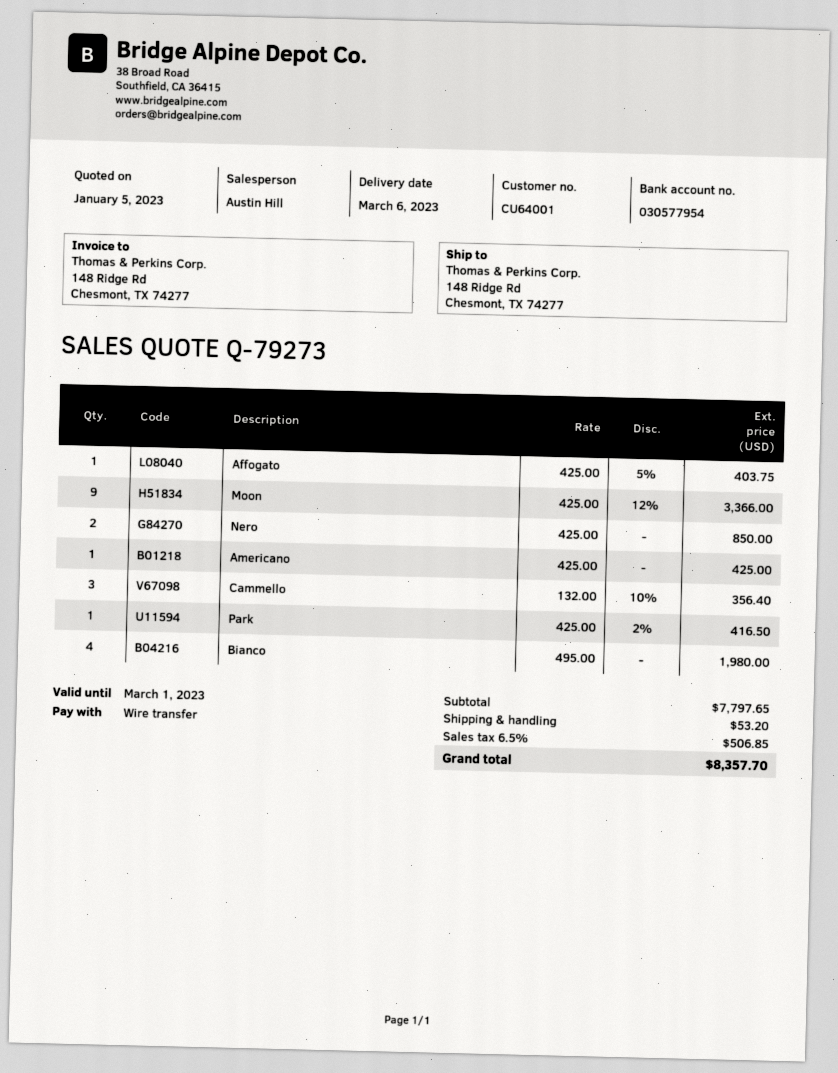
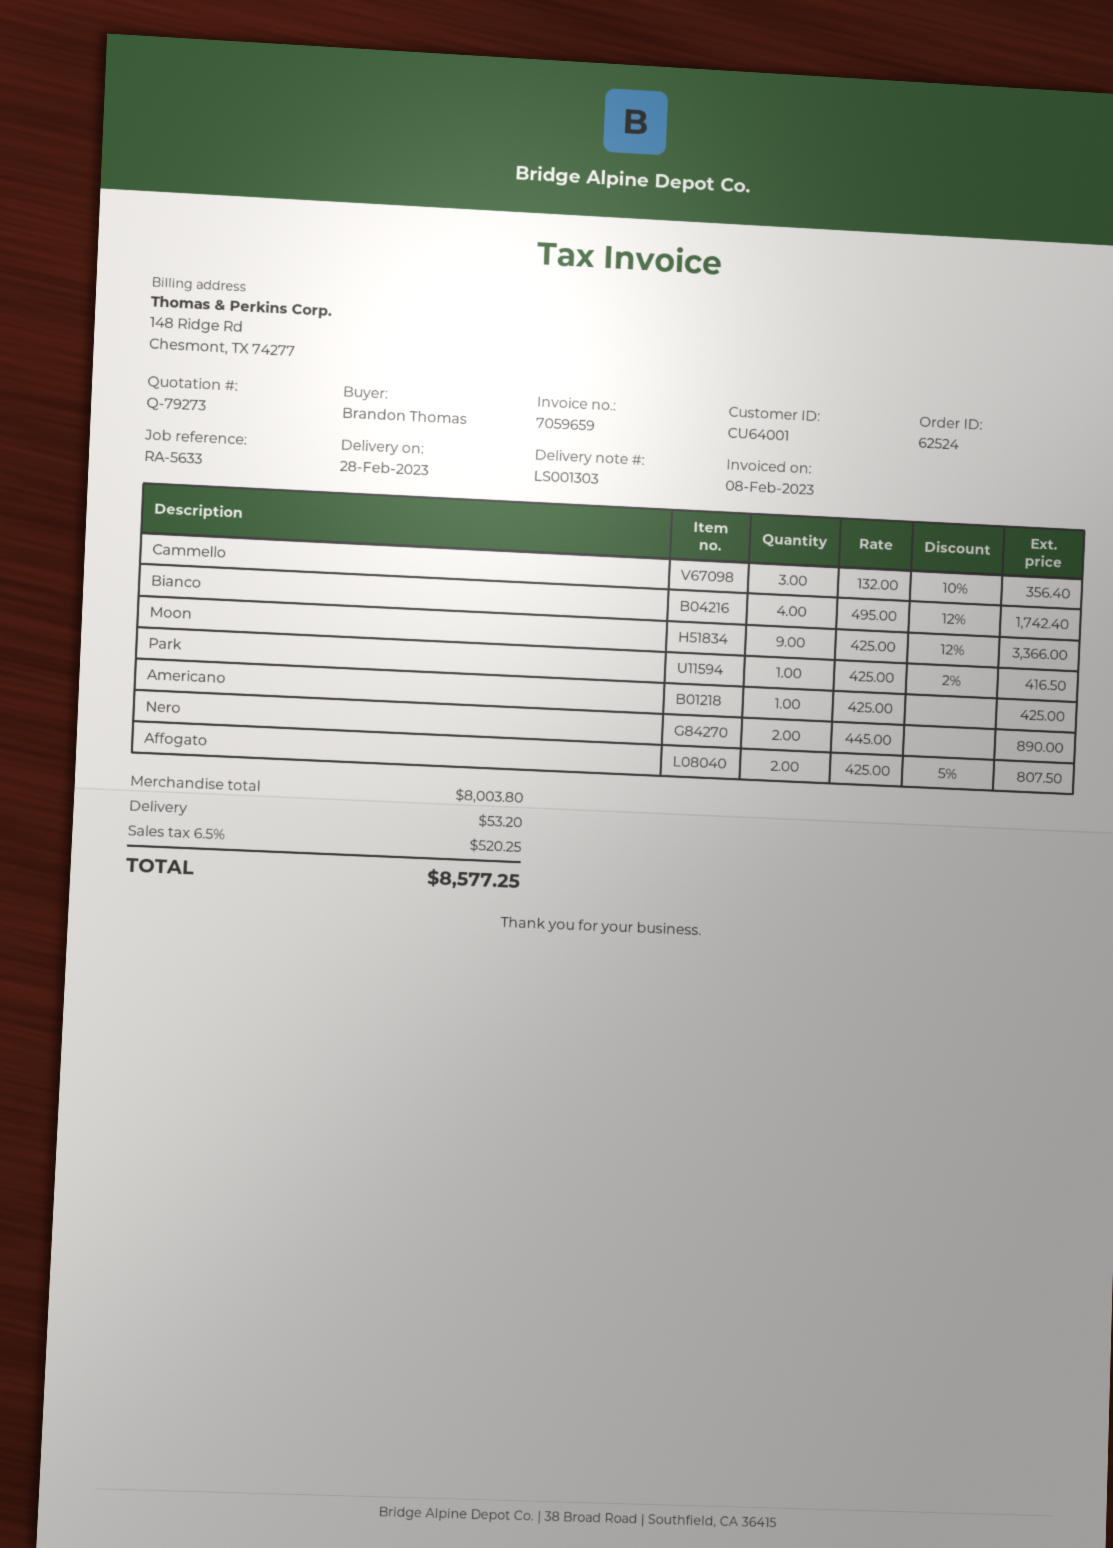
delivery date: 2023-03-06 -> 2023-02-28
Affogato: 1 x 425.00 - 5% = 403.75 -> 2 x 425.00 - 5% = 807.50
Nero: 2 x 425.00 = 850.00 -> 2 x 445.00 = 890.00
Bianco: 4 x 495.00 = 1980.00 -> 4 x 495.00 - 12% = 1742.40
subtotal: 7797.65 -> 8003.80
tax: 6.5% = 506.85 -> 6.5% = 520.25
total: 8357.70 -> 8577.25

